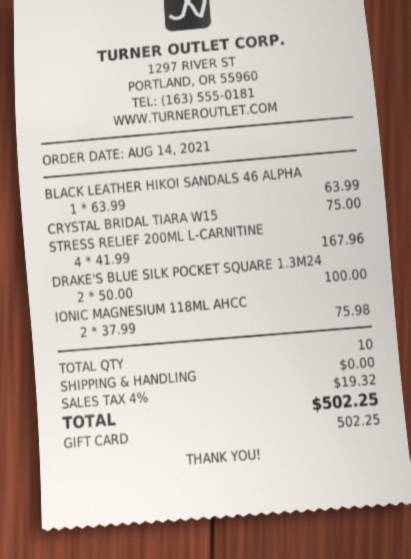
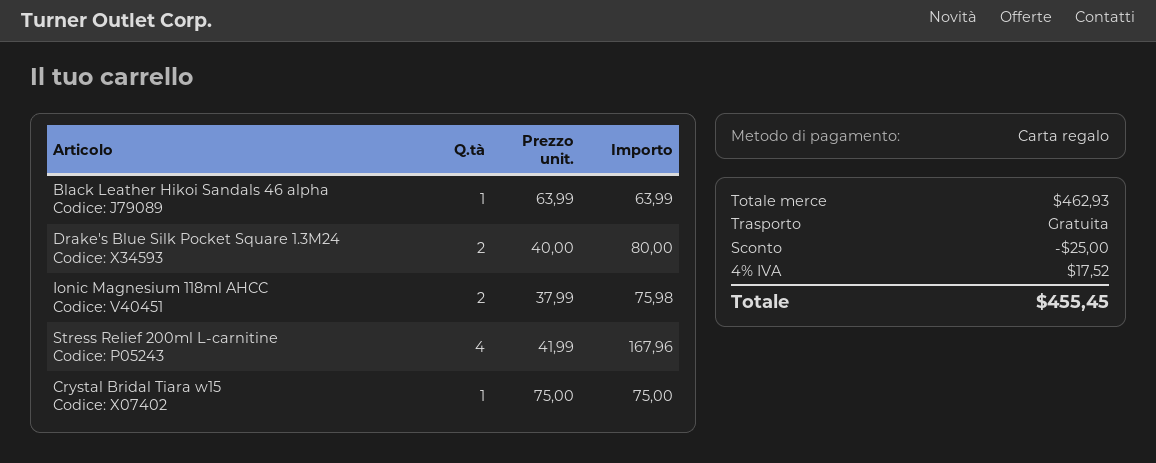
DRAKE'S BLUE SILK POCKET SQUARE 1.3M24: 2 x 50.00 = 100.00 -> 2 x 40.00 = 80.00
discount: none -> 25.00
tax: 4% = 19.32 -> 4% = 17.52
total: 502.25 -> 455.45

